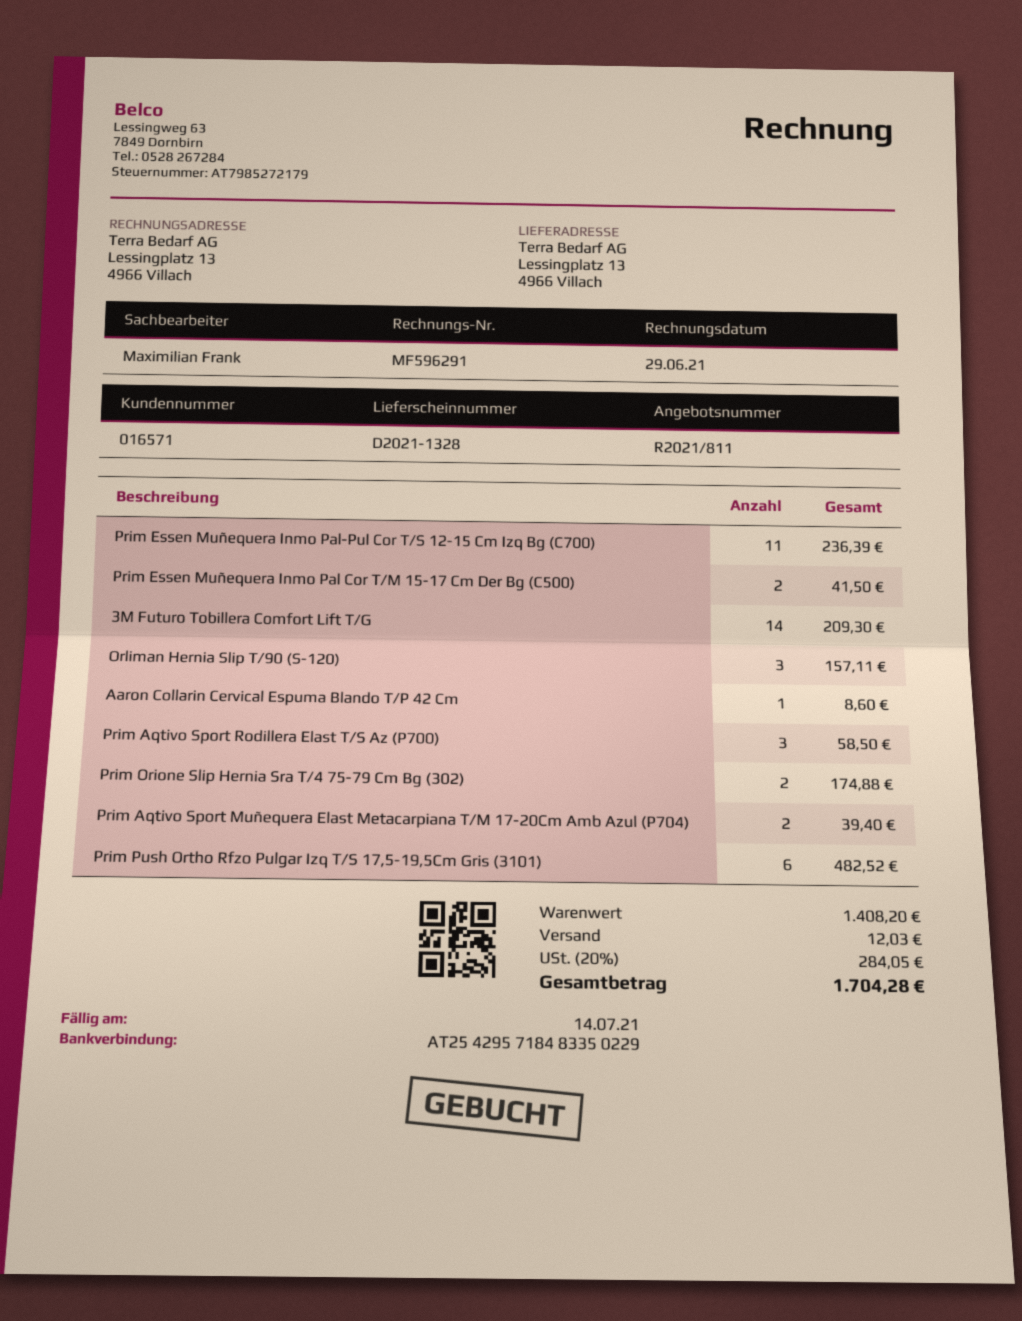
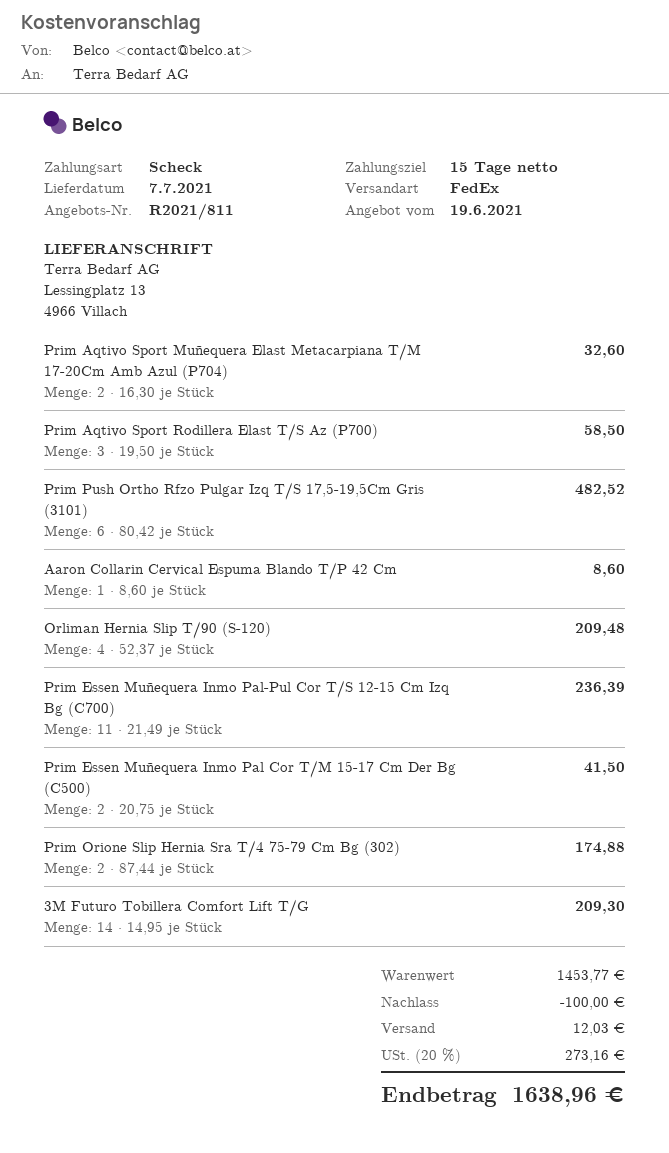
Orliman Hernia Slip T/90 (S-120): 3 for 157.11 -> 4 for 209.48
Prim Aqtivo Sport Muñequera Elast Metacarpiana T/M 17-20Cm Amb Azul (P704): 2 for 39.40 -> 2 for 32.60
subtotal: 1408.20 -> 1453.77
discount: none -> 100.00
tax: 20% = 284.05 -> 20% = 273.16
total: 1704.28 -> 1638.96

